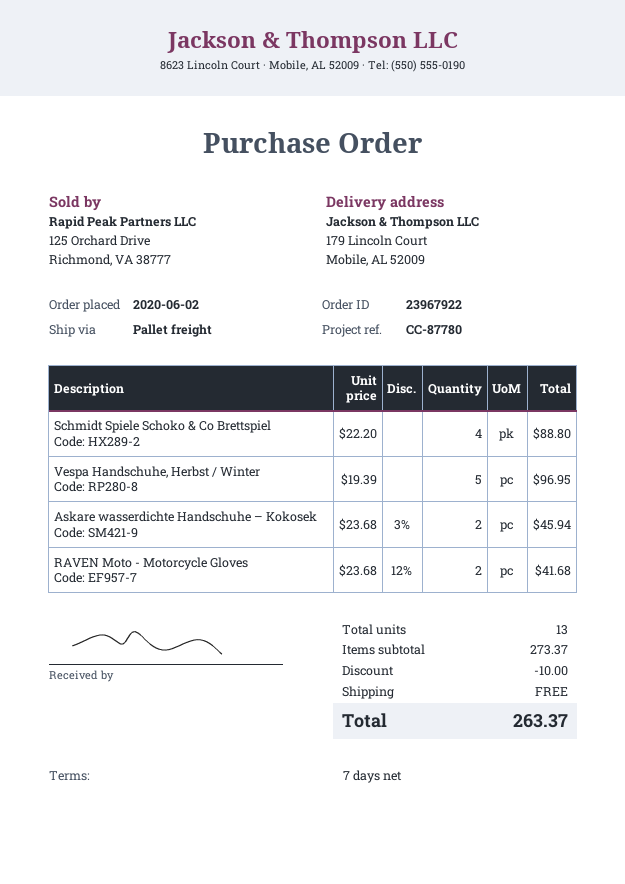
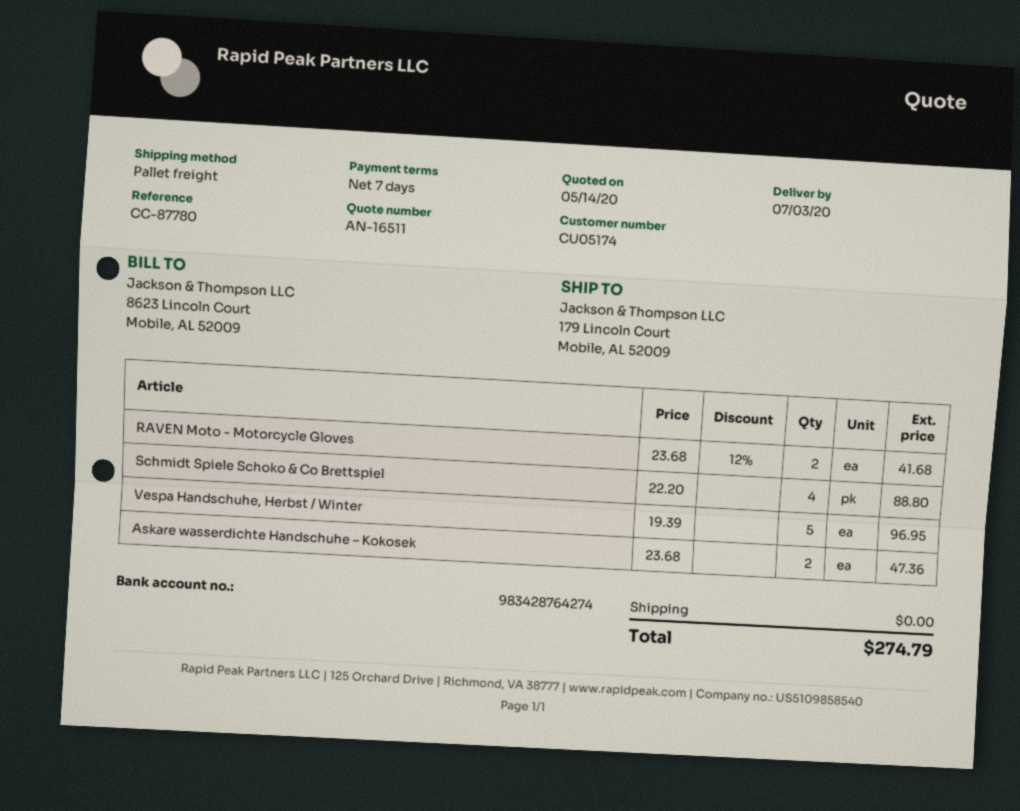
Askare wasserdichte Handschuhe – Kokosek: 2 x 23.68 - 3% = 45.94 -> 2 x 23.68 = 47.36
discount: 10.00 -> none
total: 263.37 -> 274.79

